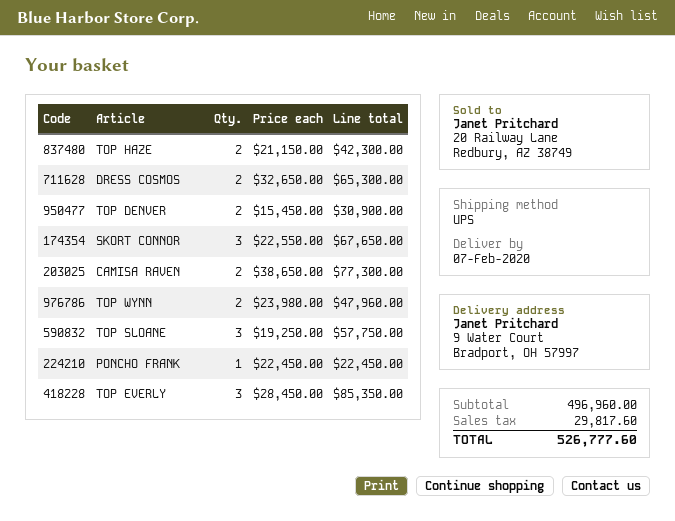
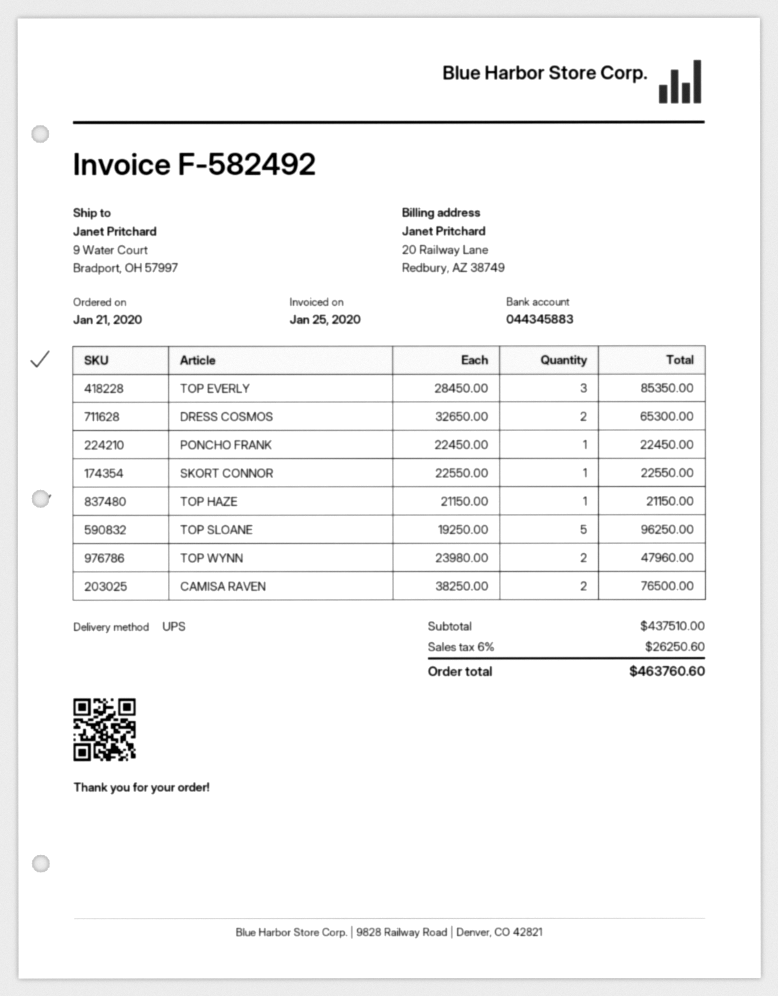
TOP HAZE: 2 x 21150.00 = 42300.00 -> 1 x 21150.00 = 21150.00
TOP DENVER: 2 x 15450.00 = 30900.00 -> none
SKORT CONNOR: 3 x 22550.00 = 67650.00 -> 1 x 22550.00 = 22550.00
CAMISA RAVEN: 2 x 38650.00 = 77300.00 -> 2 x 38250.00 = 76500.00
TOP SLOANE: 3 x 19250.00 = 57750.00 -> 5 x 19250.00 = 96250.00
subtotal: 496960.00 -> 437510.00
tax: 29817.60 -> 26250.60
total: 526777.60 -> 463760.60

